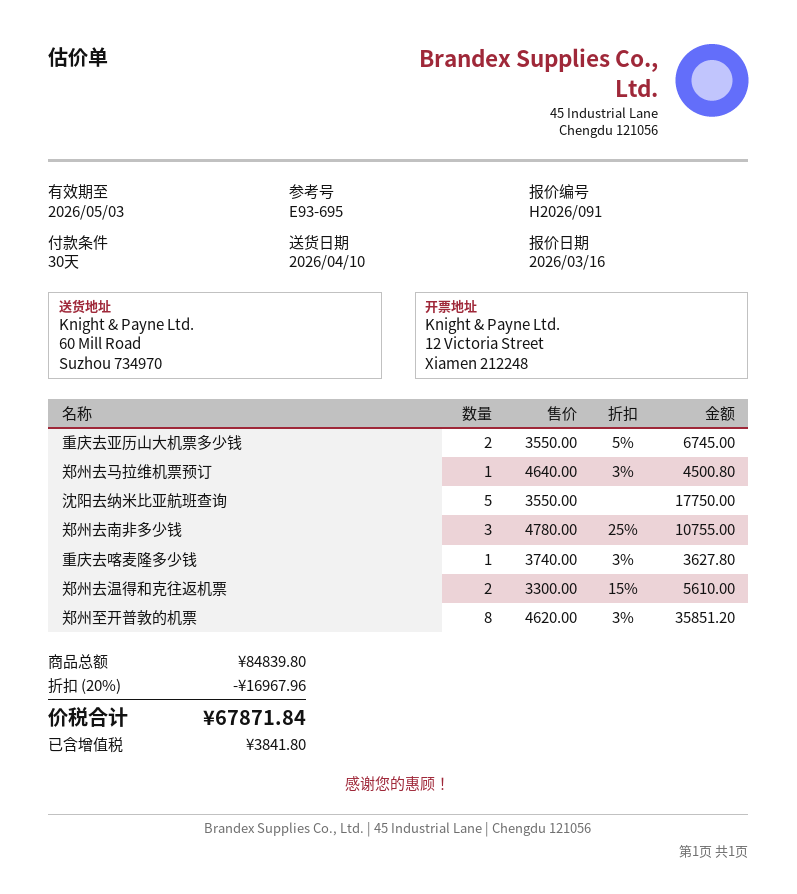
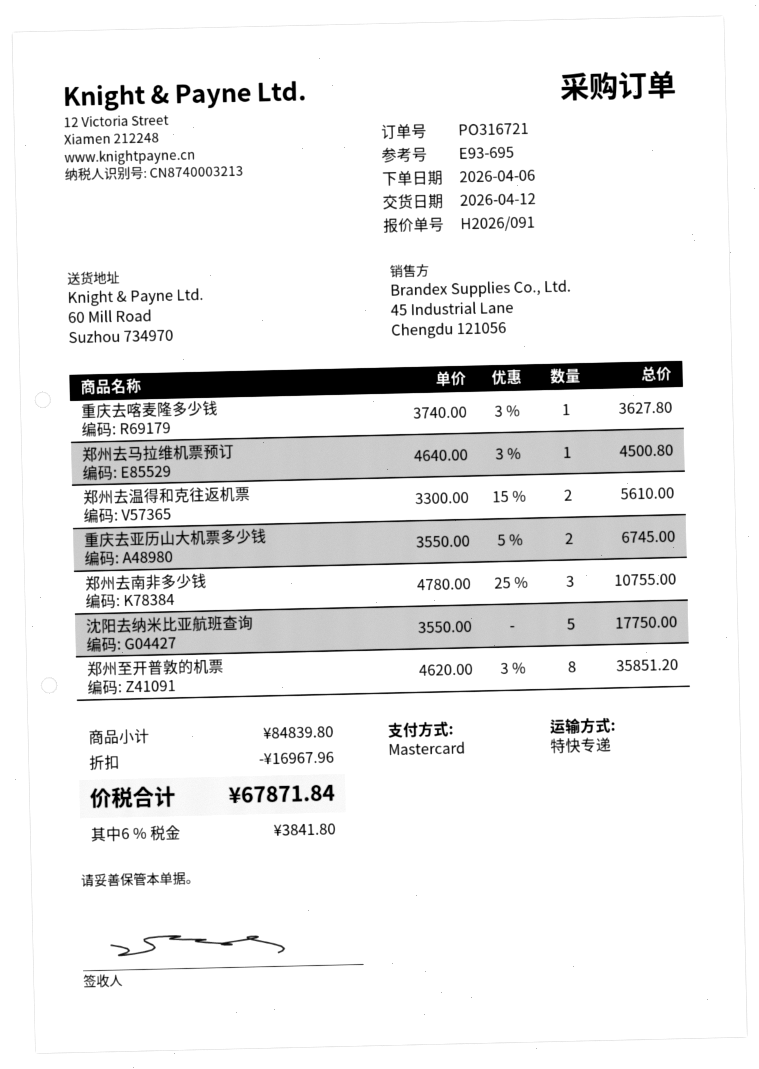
delivery date: 2026-04-10 -> 2026-04-12

